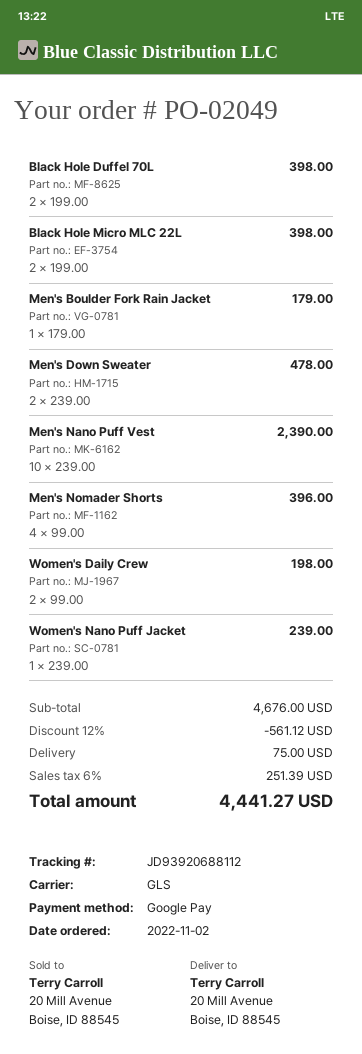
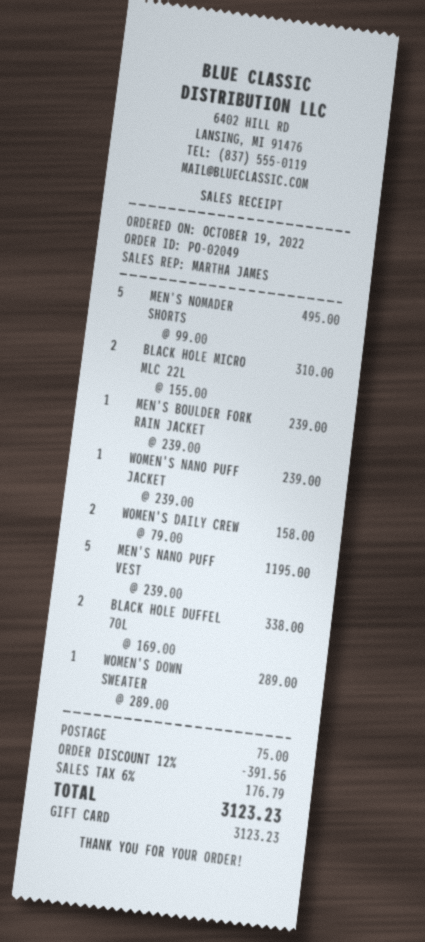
order date: 2022-11-02 -> 2022-10-19
payment method: Google Pay -> gift card
Black Hole Duffel 70L: 2 x 199.00 = 398.00 -> 2 x 169.00 = 338.00
Black Hole Micro MLC 22L: 2 x 199.00 = 398.00 -> 2 x 155.00 = 310.00
Men's Boulder Fork Rain Jacket: 1 x 179.00 = 179.00 -> 1 x 239.00 = 239.00
Men's Down Sweater: 2 x 239.00 = 478.00 -> none
Men's Nano Puff Vest: 10 x 239.00 = 2390.00 -> 5 x 239.00 = 1195.00
Men's Nomader Shorts: 4 x 99.00 = 396.00 -> 5 x 99.00 = 495.00
Women's Daily Crew: 2 x 99.00 = 198.00 -> 2 x 79.00 = 158.00
WOMEN'S DOWN SWEATER: none -> 1 x 289.00 = 289.00
discount: 12% = 561.12 -> 12% = 391.56
tax: 6% = 251.39 -> 6% = 176.79
total: 4441.27 -> 3123.23

